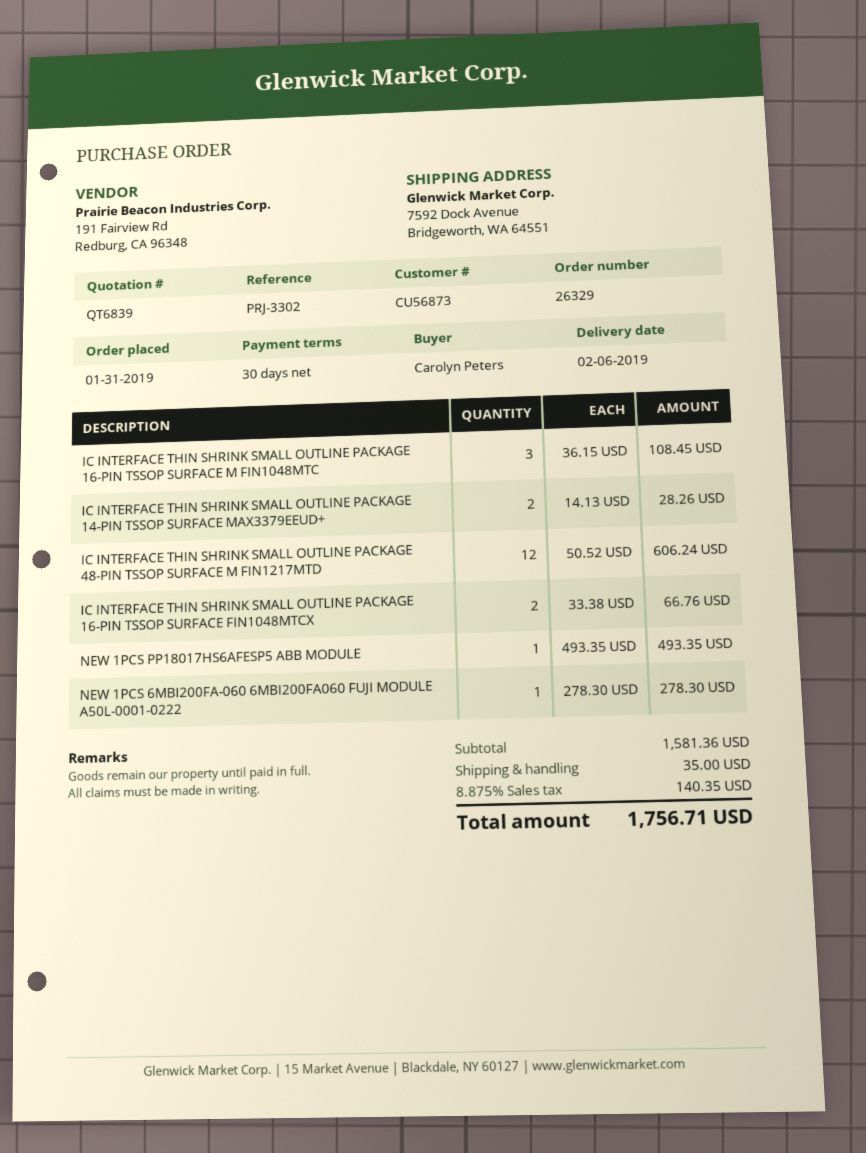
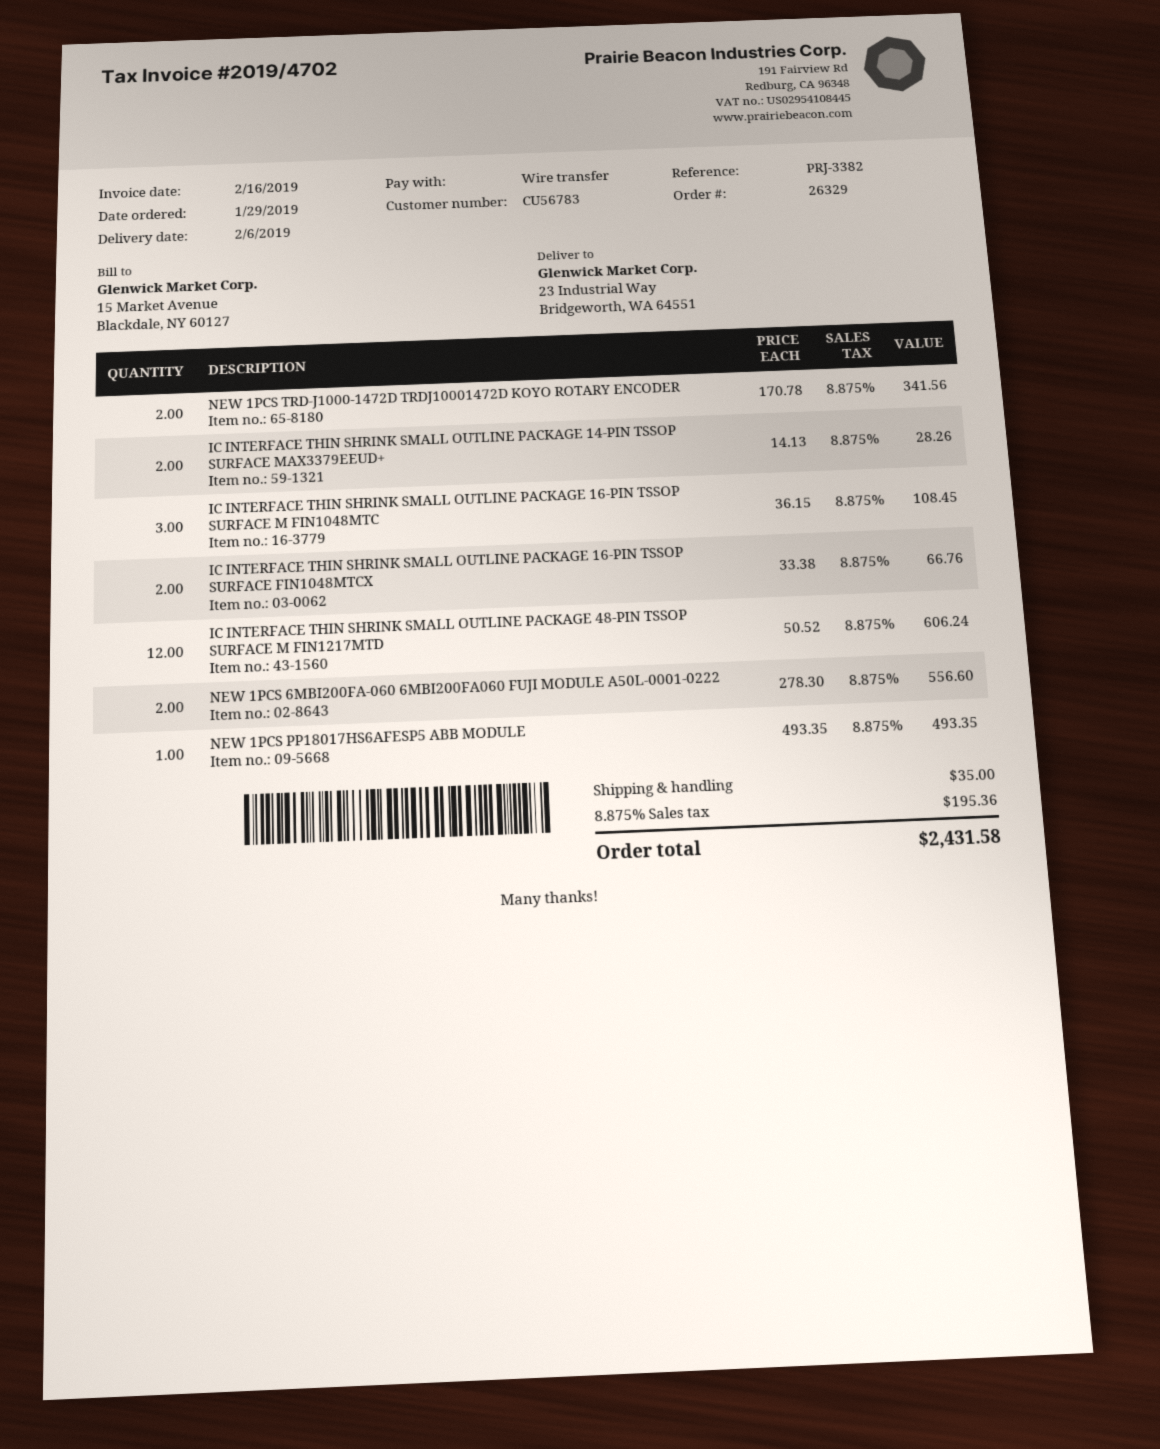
order date: 2019-01-31 -> 2019-01-29
customer number: CU56873 -> CU56783
reference: PRJ-3302 -> PRJ-3382
ship to: 7592 Dock Avenue, Bridgeworth, WA 64551 -> 23 Industrial Way, Bridgeworth, WA 64551
NEW 1PCS 6MBI200FA-060 6MBI200FA060 FUJI MODULE A50L-0001-0222: 1 x 278.30 = 278.30 -> 2 x 278.30 = 556.60
NEW 1PCS TRD-J1000-1472D TRDJ10001472D KOYO ROTARY ENCODER: none -> 2 x 170.78 = 341.56
tax: 8.875% = 140.35 -> 8.875% = 195.36
total: 1756.71 -> 2431.58

